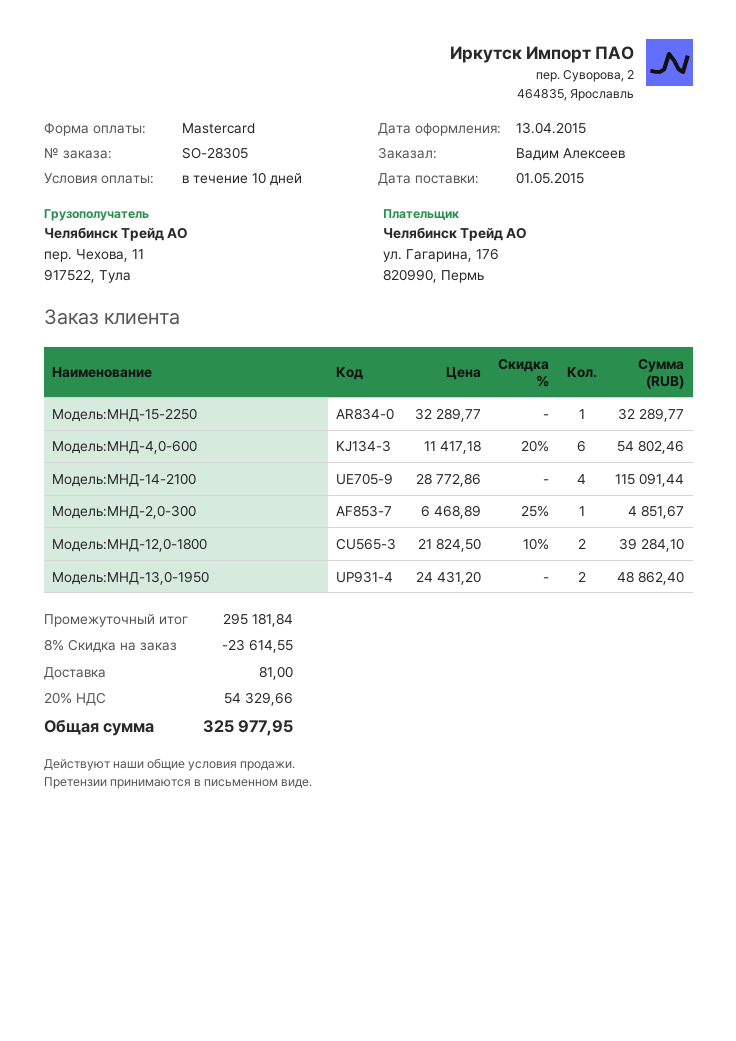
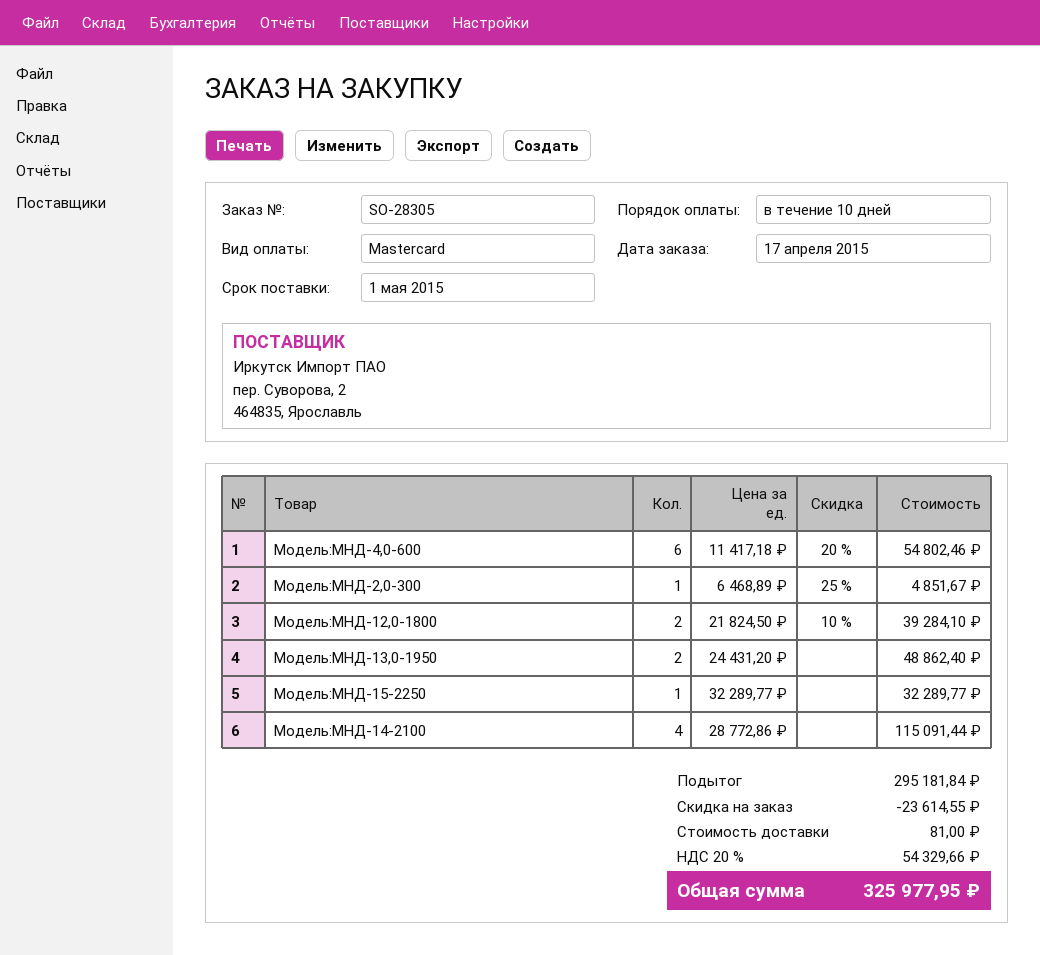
order date: 2015-04-13 -> 2015-04-17

